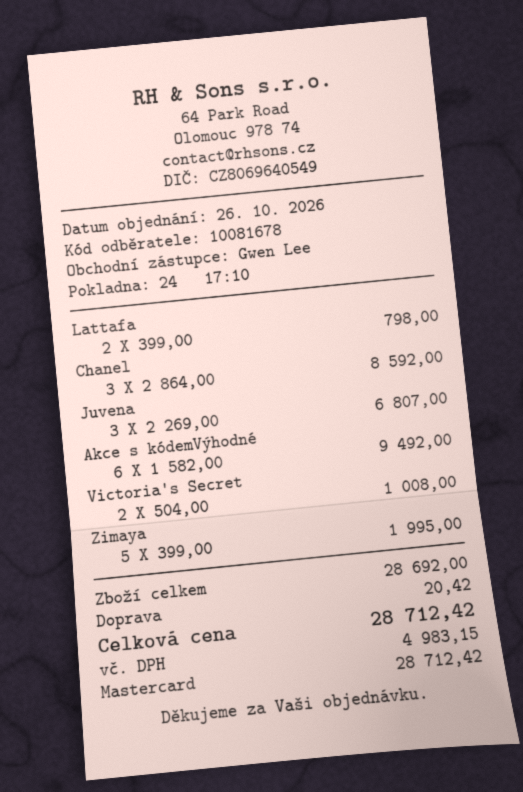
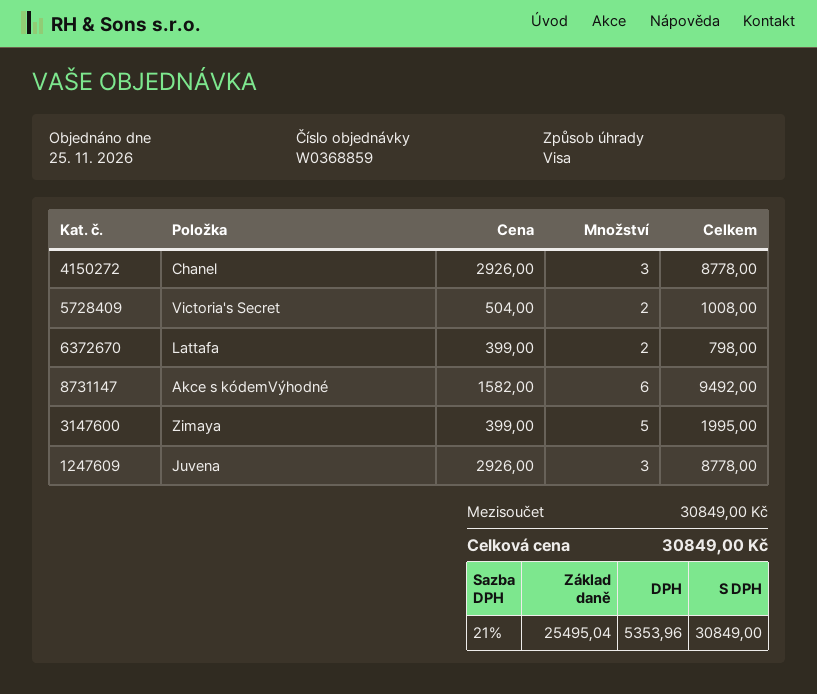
order date: 2026-10-26 -> 2026-11-25
payment method: Mastercard -> Visa
Chanel: 3 x 2864.00 = 8592.00 -> 3 x 2926.00 = 8778.00
Juvena: 3 x 2269.00 = 6807.00 -> 3 x 2926.00 = 8778.00
subtotal: 28692.00 -> 30849.00
shipping: 20.42 -> none
tax: 4983.15 -> 5353.96
total: 28712.42 -> 30849.00

